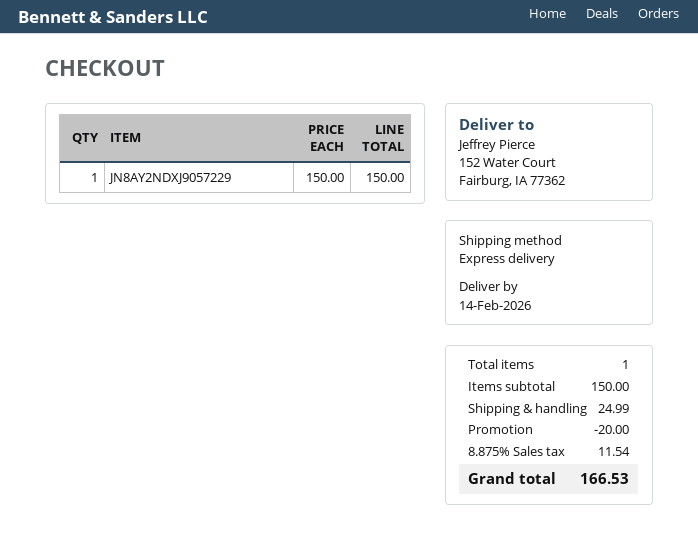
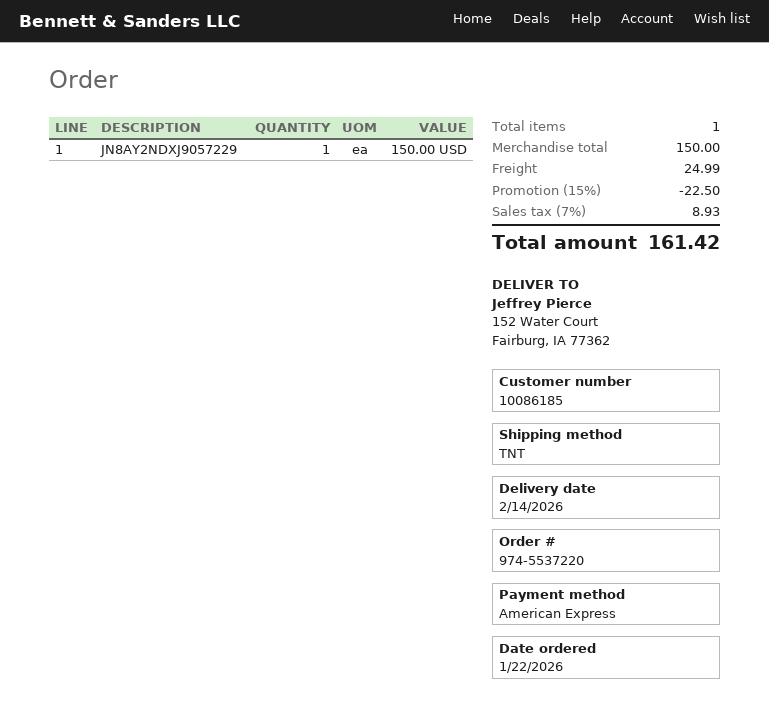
shipping method: express -> TNT
discount: 20.00 -> 22.50
tax: 8.875% = 11.54 -> 7% = 8.93
total: 166.53 -> 161.42

